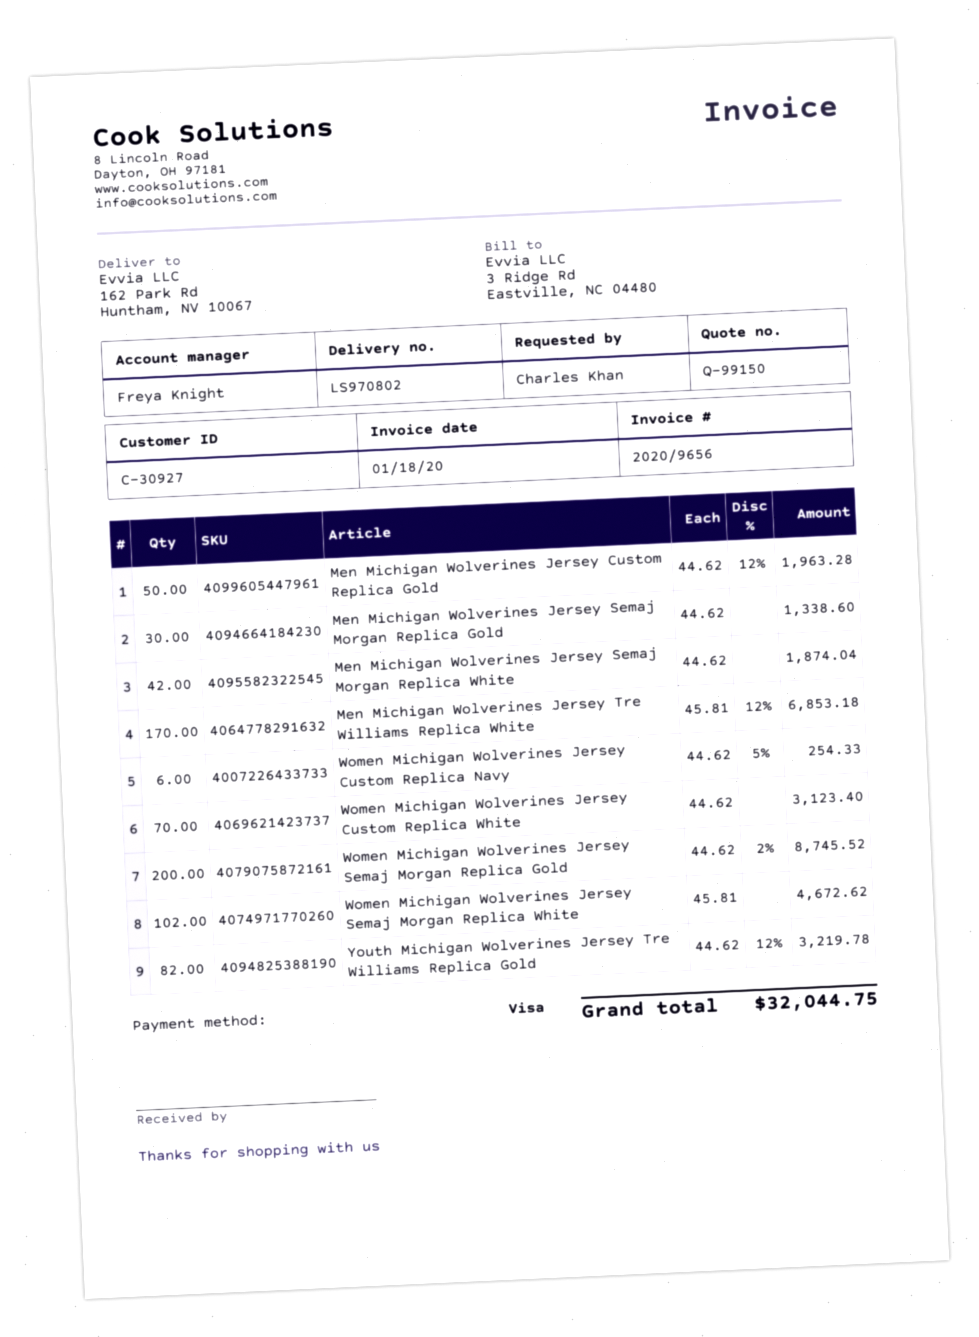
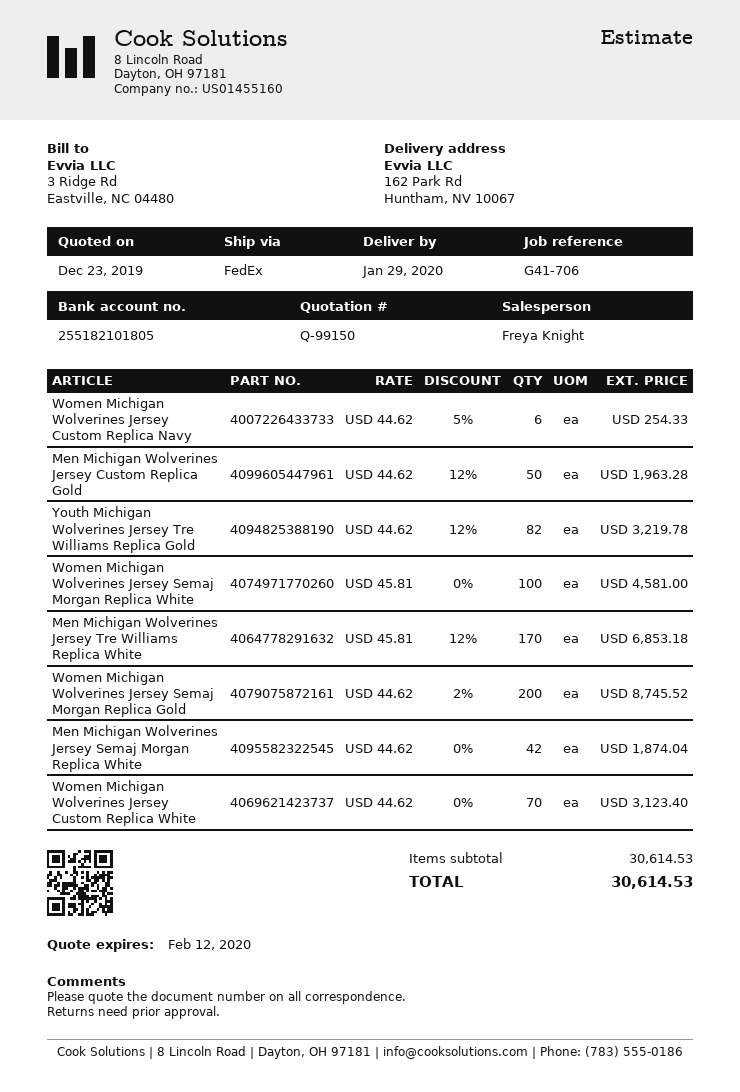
Men Michigan Wolverines Jersey Semaj Morgan Replica Gold: 30 x 44.62 = 1338.60 -> none
Women Michigan Wolverines Jersey Semaj Morgan Replica White: 102 x 45.81 = 4672.62 -> 100 x 45.81 = 4581.00
total: 32044.75 -> 30614.53

